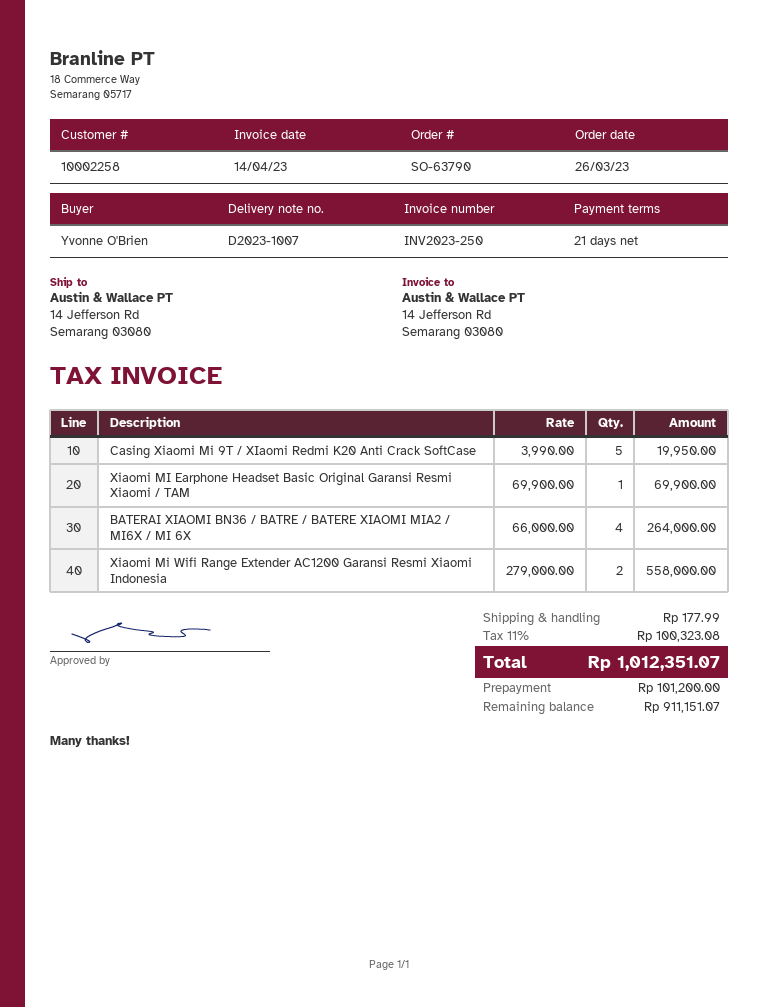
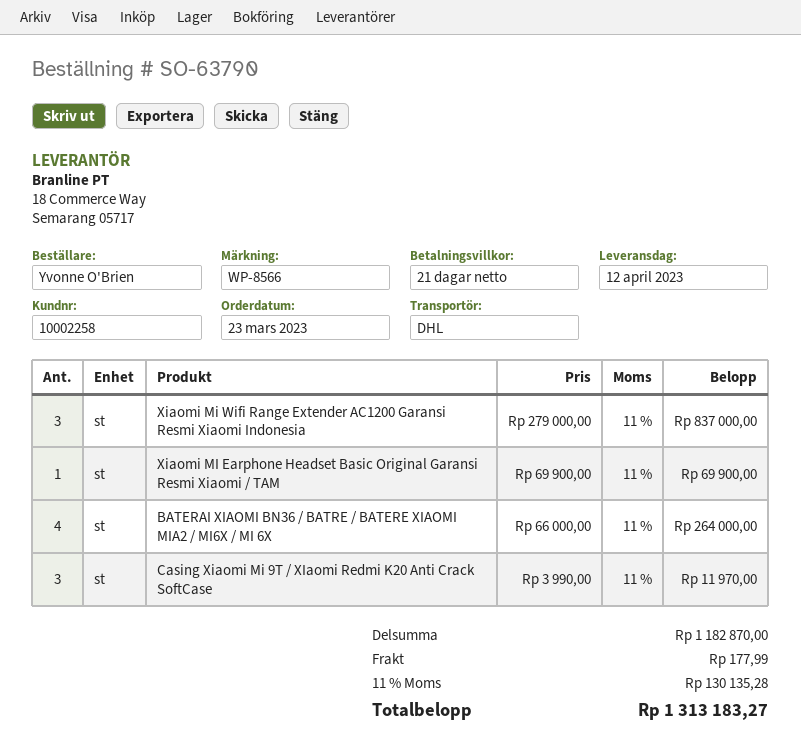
order date: 2023-03-26 -> 2023-03-23
Casing Xiaomi Mi 9T / XIaomi Redmi K20 Anti Crack SoftCase: 5 x 3990.00 = 19950.00 -> 3 x 3990.00 = 11970.00
Xiaomi Mi Wifi Range Extender AC1200 Garansi Resmi Xiaomi Indonesia: 2 x 279000.00 = 558000.00 -> 3 x 279000.00 = 837000.00
tax: 11% = 100323.08 -> 11% = 130135.28
total: 1012351.07 -> 1313183.27

